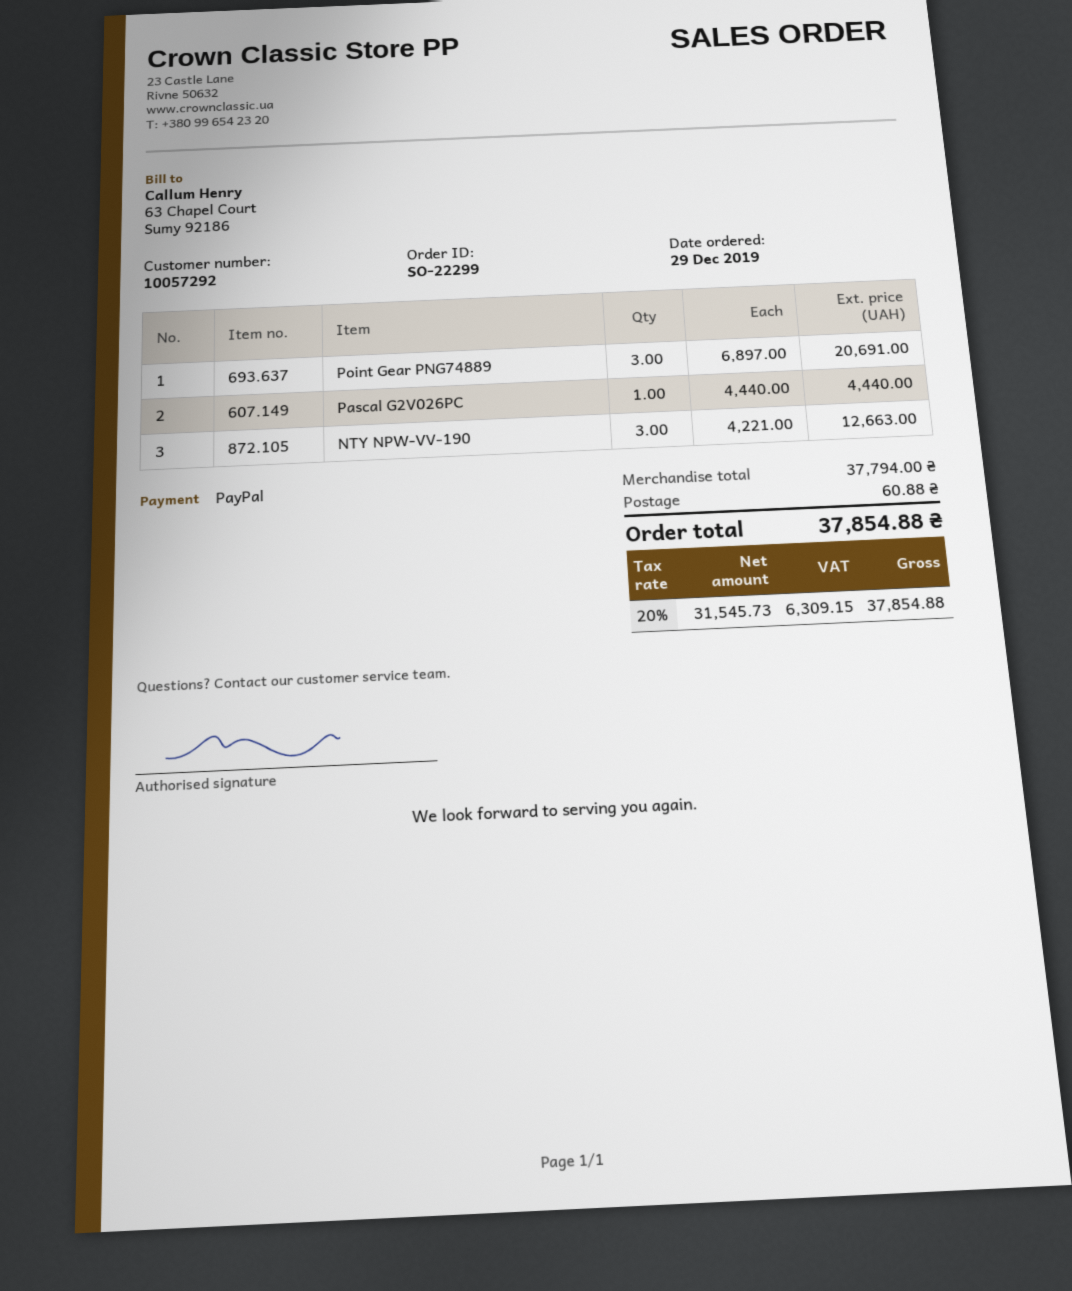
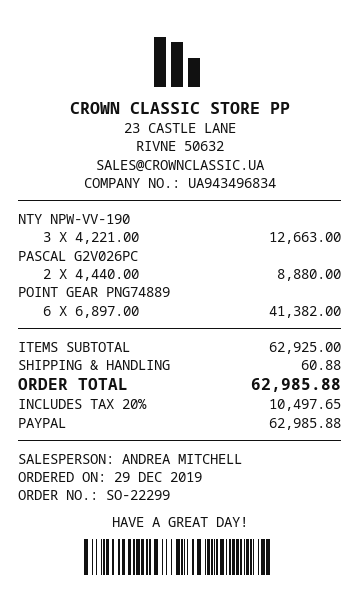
Point Gear PNG74889: 3 x 6897.00 = 20691.00 -> 6 x 6897.00 = 41382.00
Pascal G2V026PC: 1 x 4440.00 = 4440.00 -> 2 x 4440.00 = 8880.00
subtotal: 37794.00 -> 62925.00
tax: 20% = 6309.15 -> 20% = 10497.65
total: 37854.88 -> 62985.88

